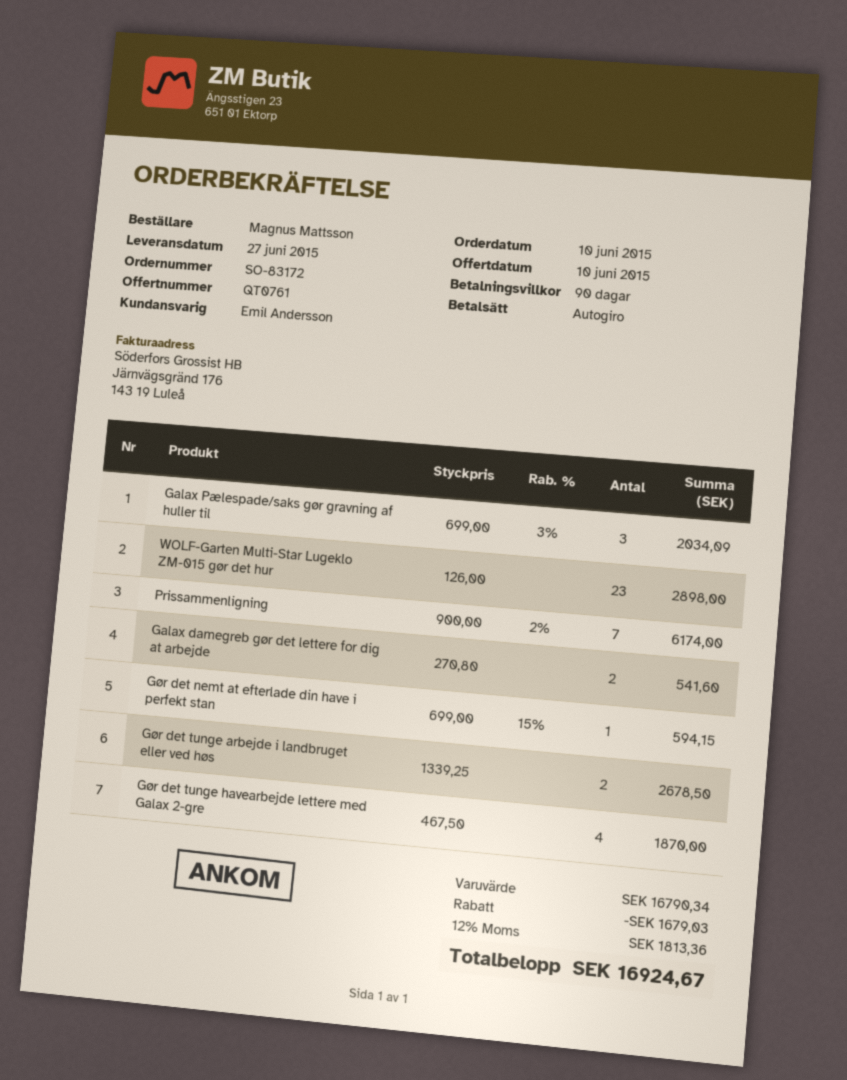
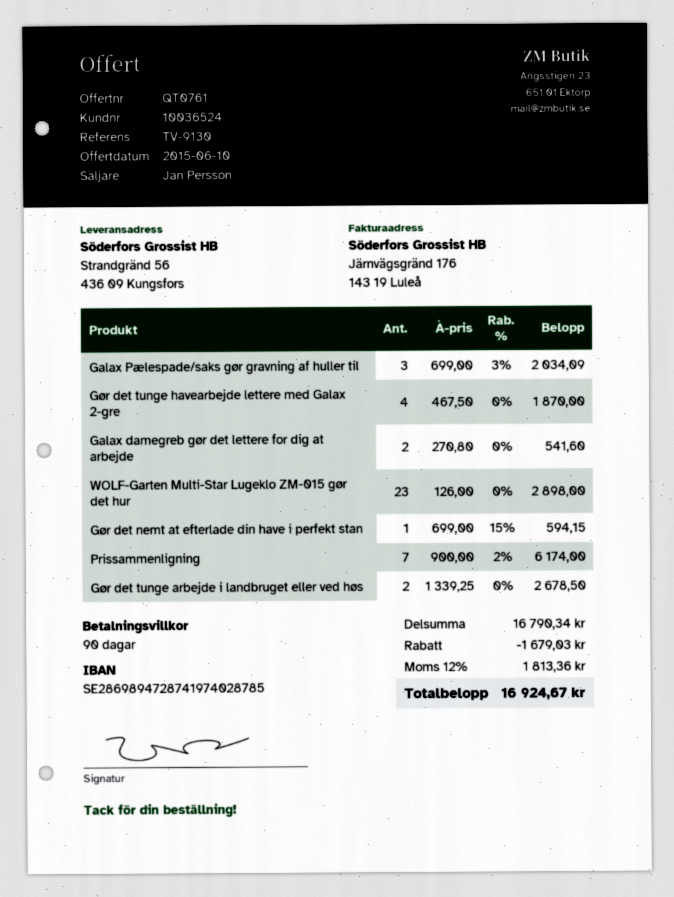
sales rep: Emil Andersson -> Jan Persson

